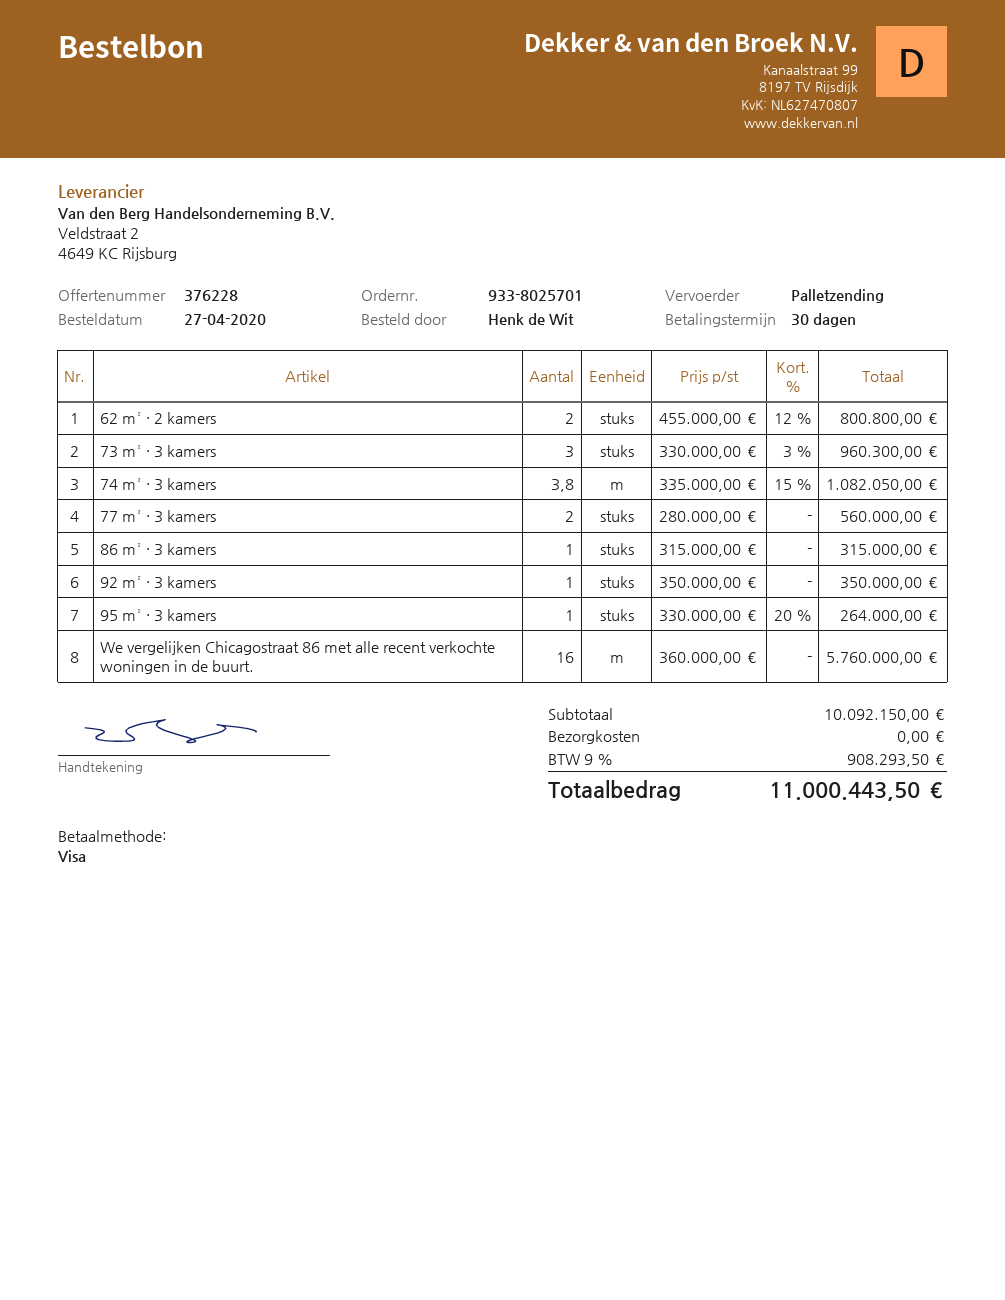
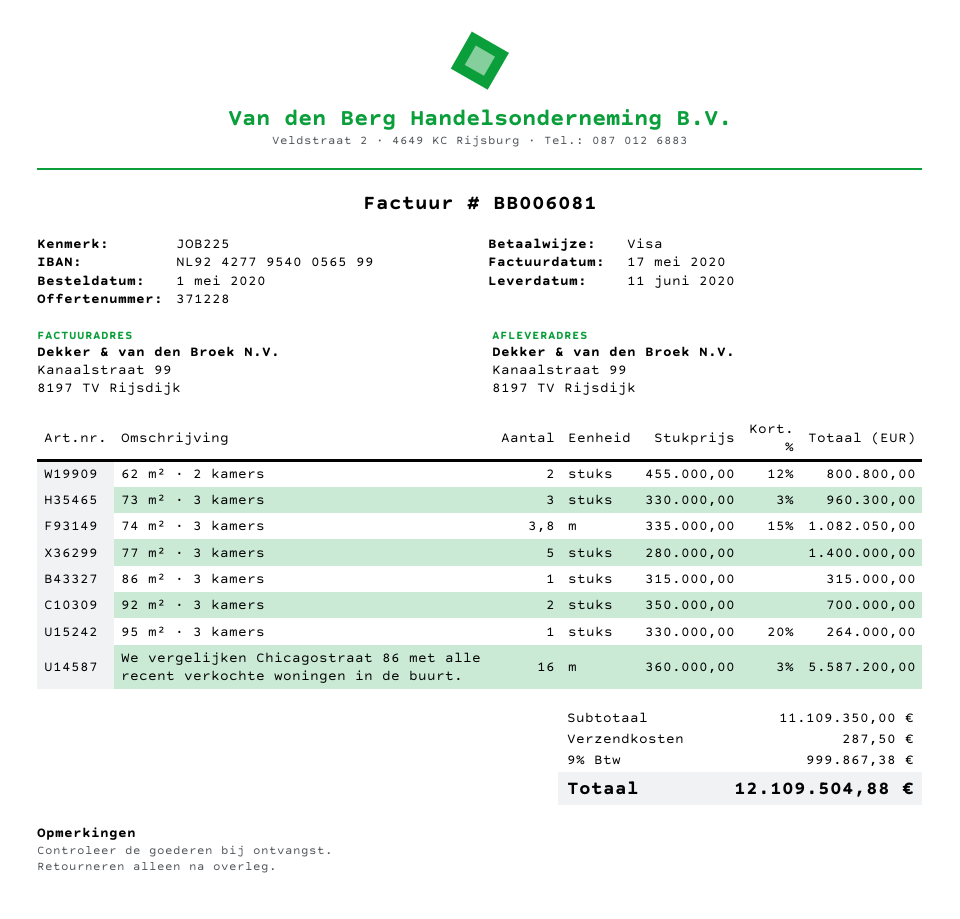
quote number: 376228 -> 371228
order date: 2020-04-27 -> 2020-05-01
77 m² · 3 kamers: 2 x 280000.00 = 560000.00 -> 5 x 280000.00 = 1400000.00
92 m² · 3 kamers: 1 x 350000.00 = 350000.00 -> 2 x 350000.00 = 700000.00
We vergelijken Chicagostraat 86 met alle recent verkochte woningen in de buurt.: 16 x 360000.00 = 5760000.00 -> 16 x 360000.00 - 3% = 5587200.00
subtotal: 10092150.00 -> 11109350.00
shipping: 0.00 -> 287.50
tax: 9% = 908293.50 -> 9% = 999867.38
total: 11000443.50 -> 12109504.88

